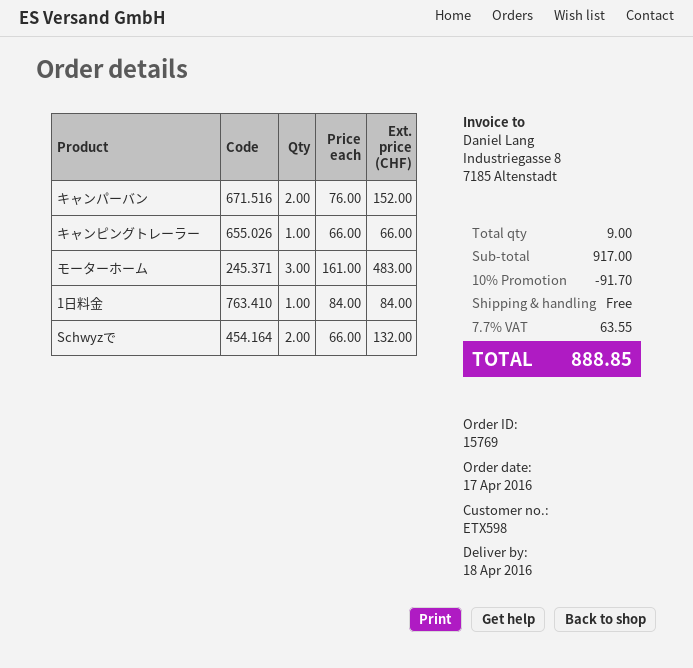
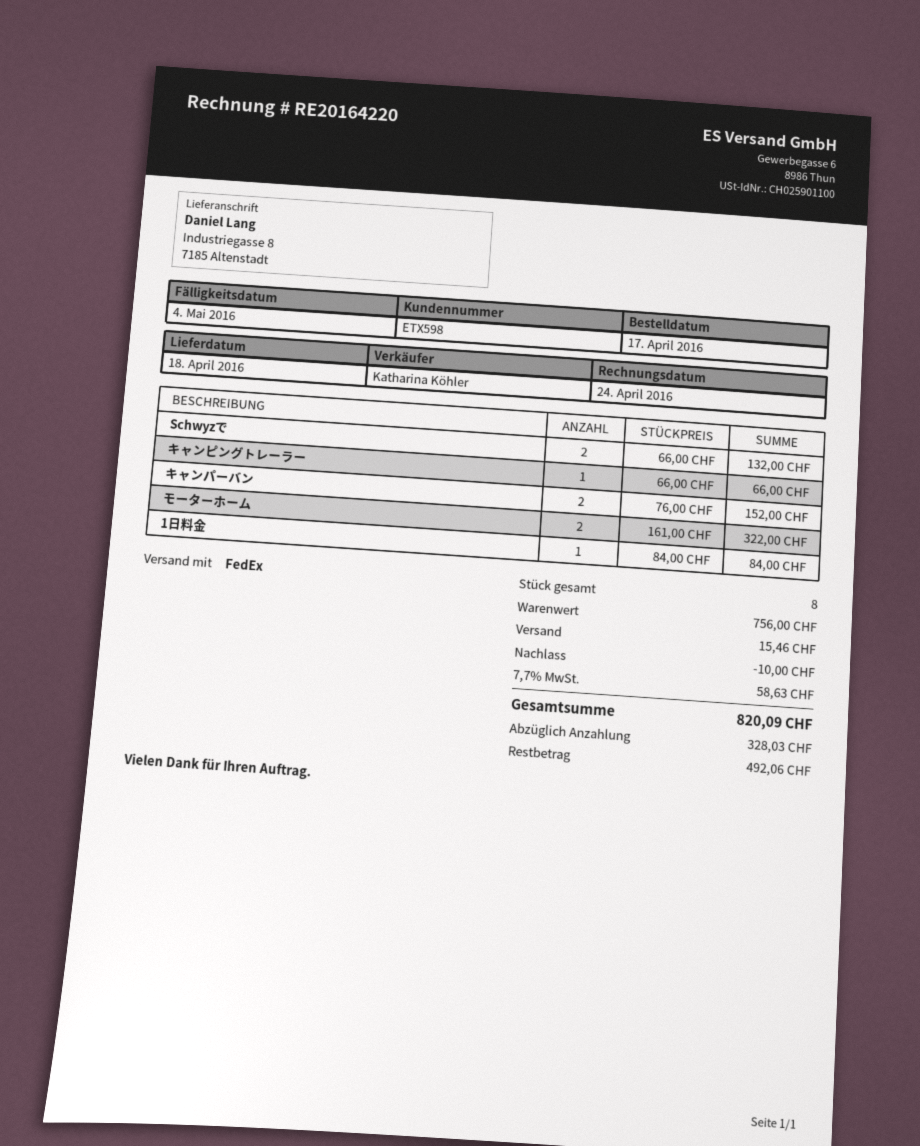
モーターホーム: 3 x 161.00 = 483.00 -> 2 x 161.00 = 322.00
total quantity: 9 -> 8
subtotal: 917.00 -> 756.00
discount: 91.70 -> 10.00
shipping: 0.00 -> 15.46
tax: 7.7% = 63.55 -> 7.7% = 58.63
total: 888.85 -> 820.09

